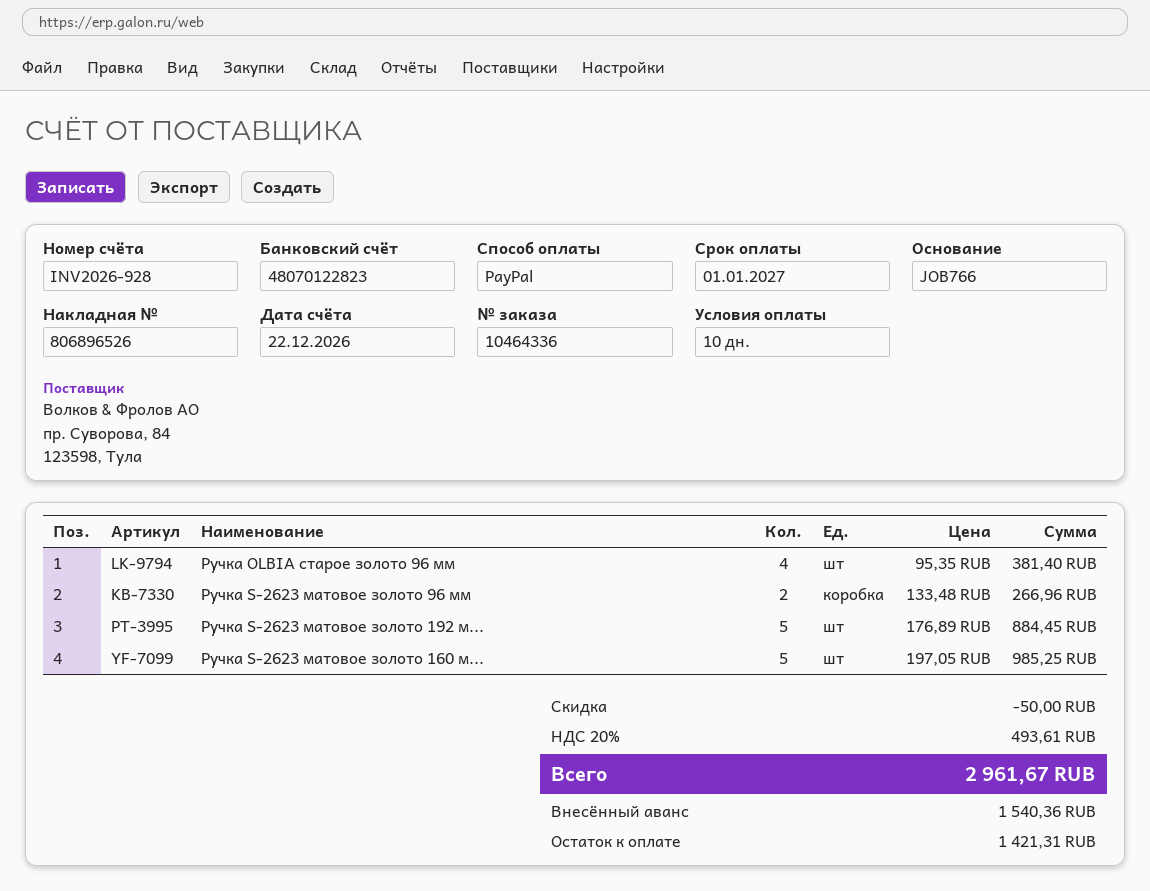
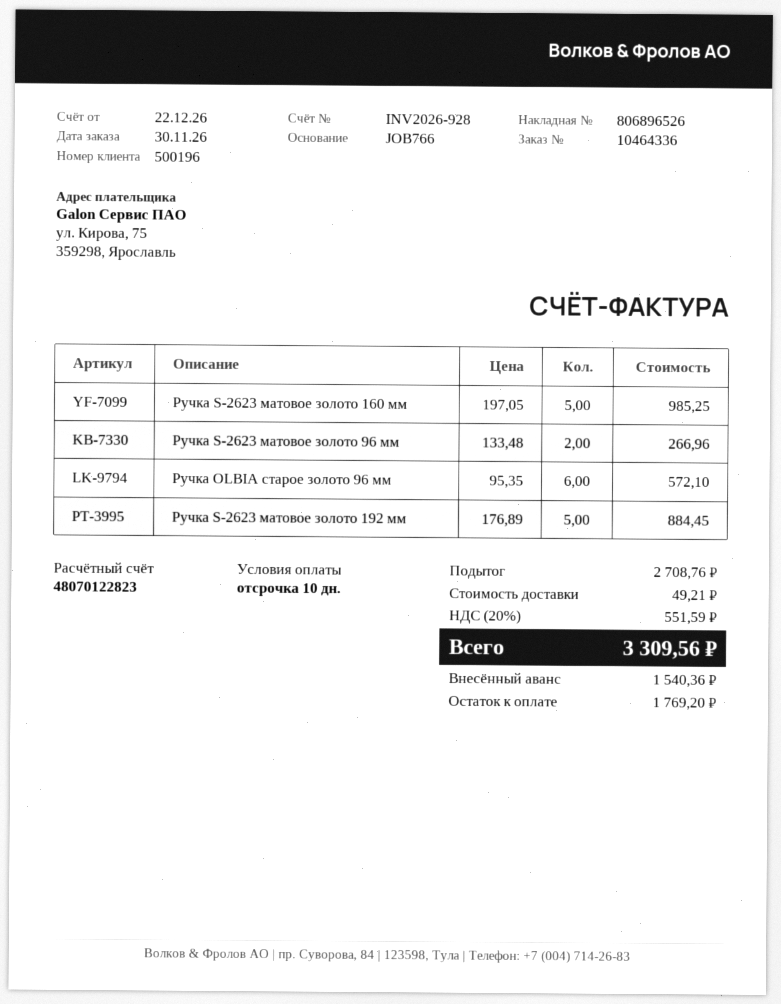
Ручка OLBIA старое золото 96 мм: 4 x 95.35 = 381.40 -> 6 x 95.35 = 572.10
discount: 50.00 -> none
shipping: none -> 49.21
tax: 20% = 493.61 -> 20% = 551.59
total: 2961.67 -> 3309.56
balance: 1421.31 -> 1769.20

